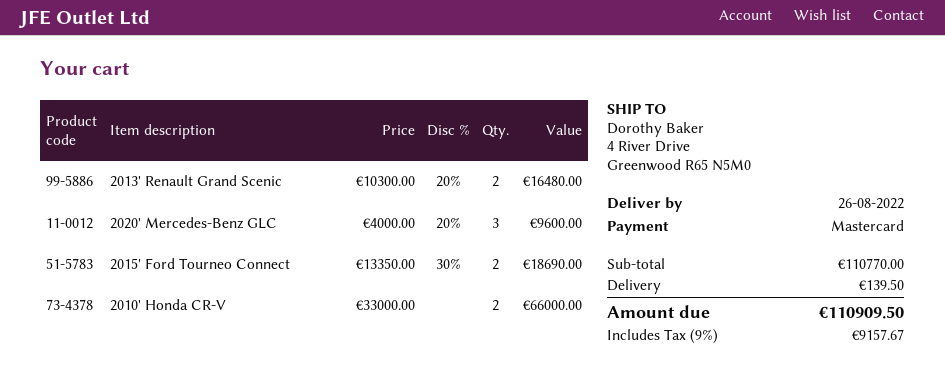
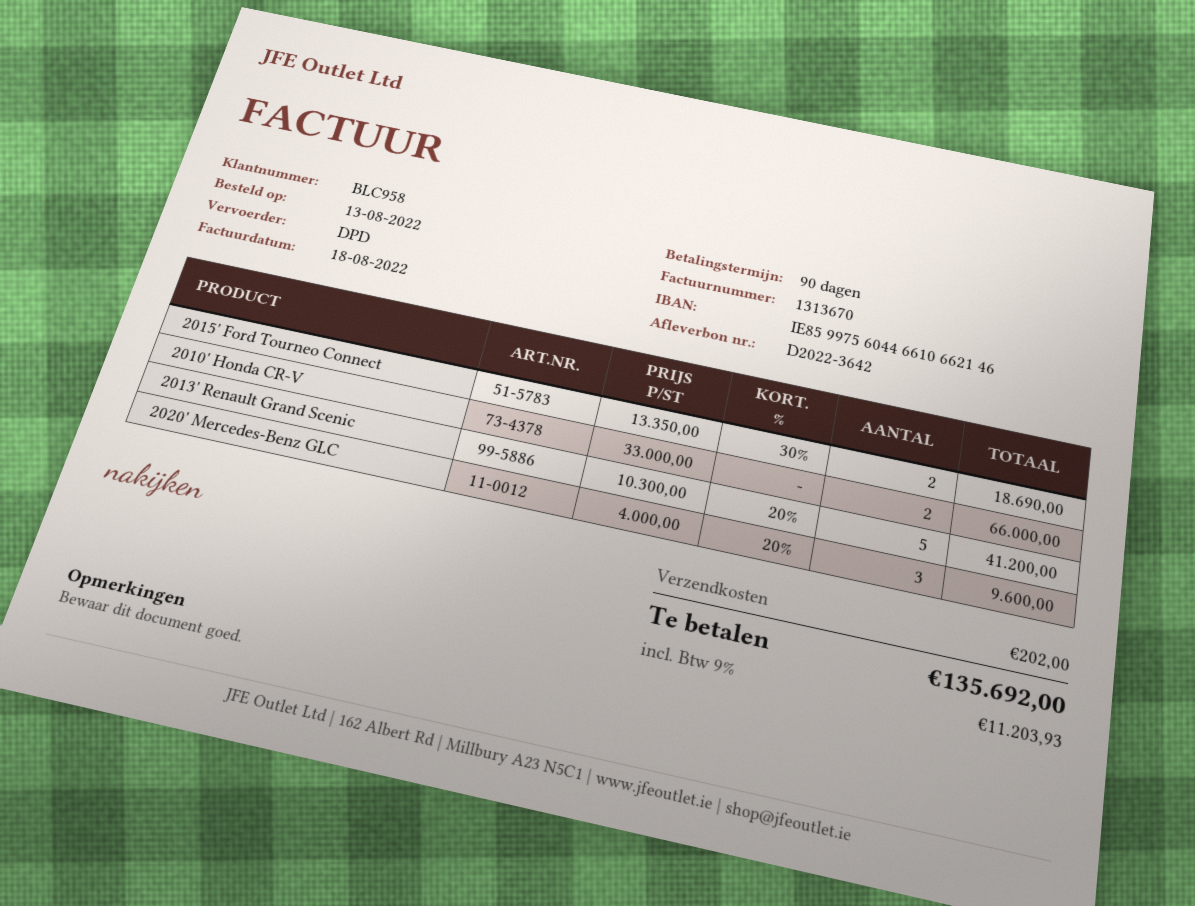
2013' Renault Grand Scenic: 2 x 10300.00 - 20% = 16480.00 -> 5 x 10300.00 - 20% = 41200.00
shipping: 139.50 -> 202.00
tax: 9% = 9157.67 -> 9% = 11203.93
total: 110909.50 -> 135692.00

